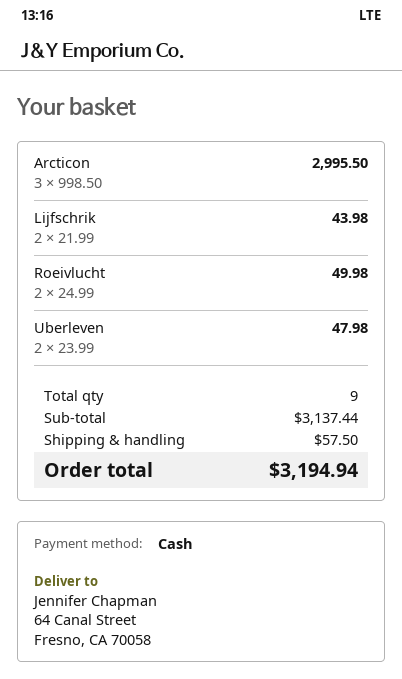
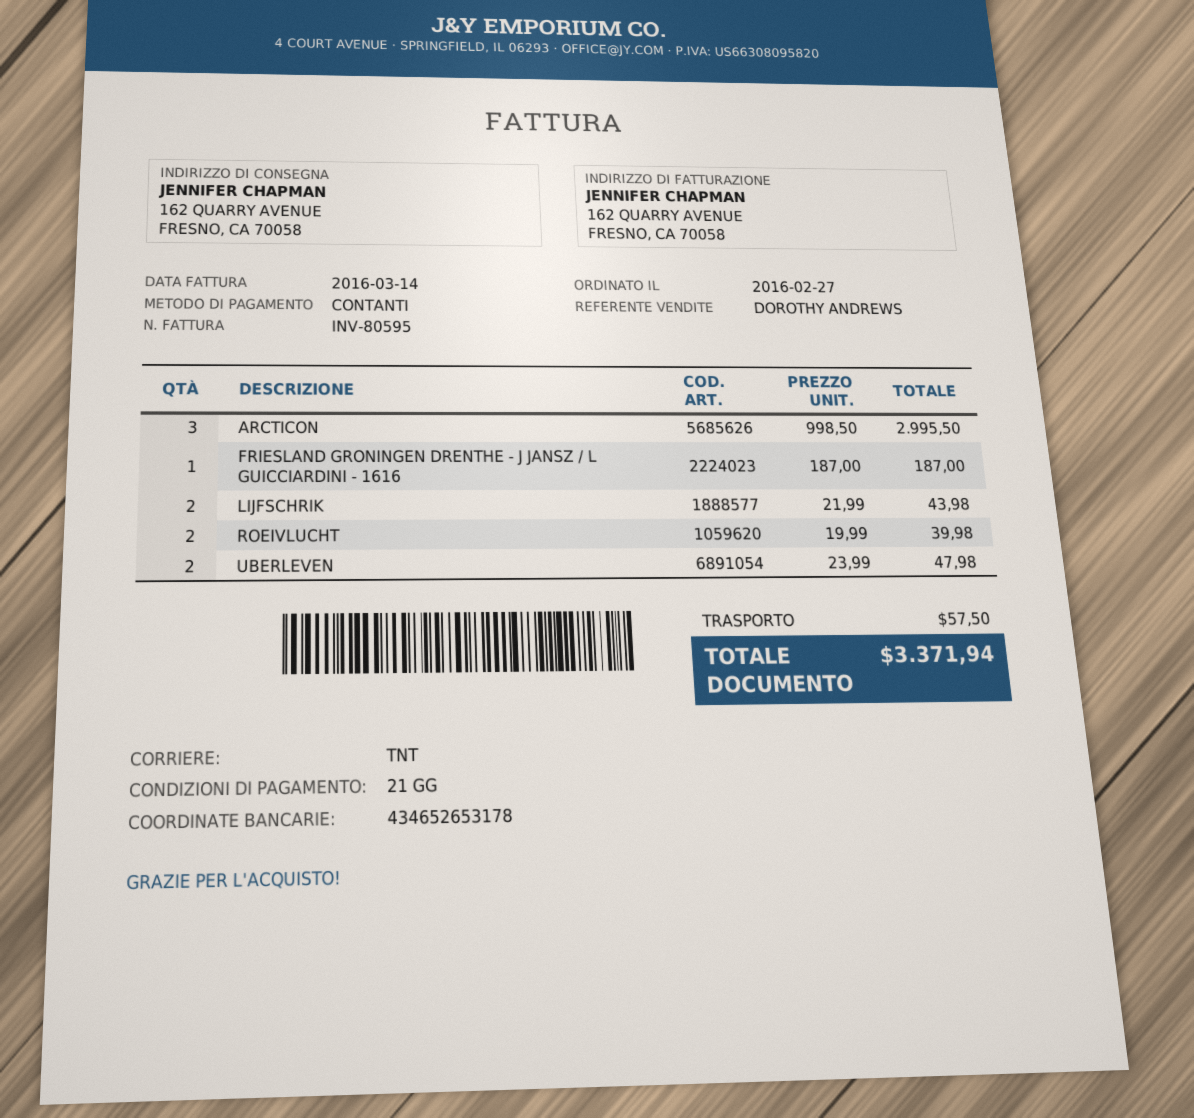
ship to: 64 Canal Street, Fresno, CA 70058 -> 162 QUARRY AVENUE, FRESNO, CA 70058
Roeivlucht: 2 x 24.99 = 49.98 -> 2 x 19.99 = 39.98
FRIESLAND GRONINGEN DRENTHE - J JANSZ / L GUICCIARDINI - 1616: none -> 1 x 187.00 = 187.00
total: 3194.94 -> 3371.94

